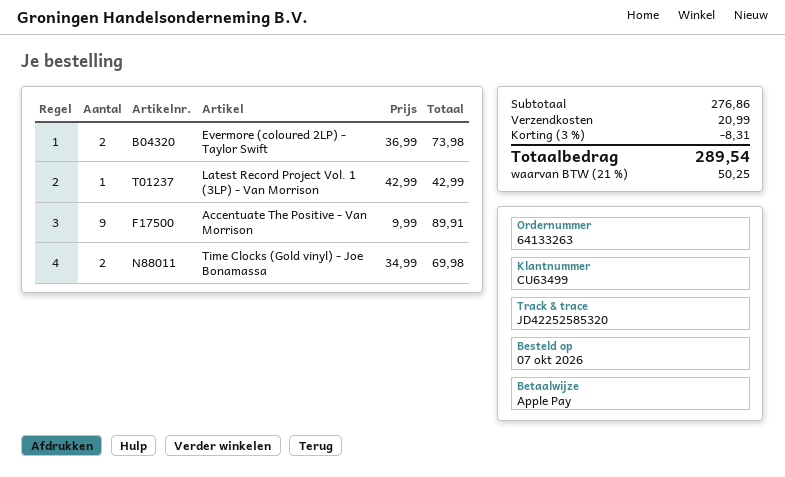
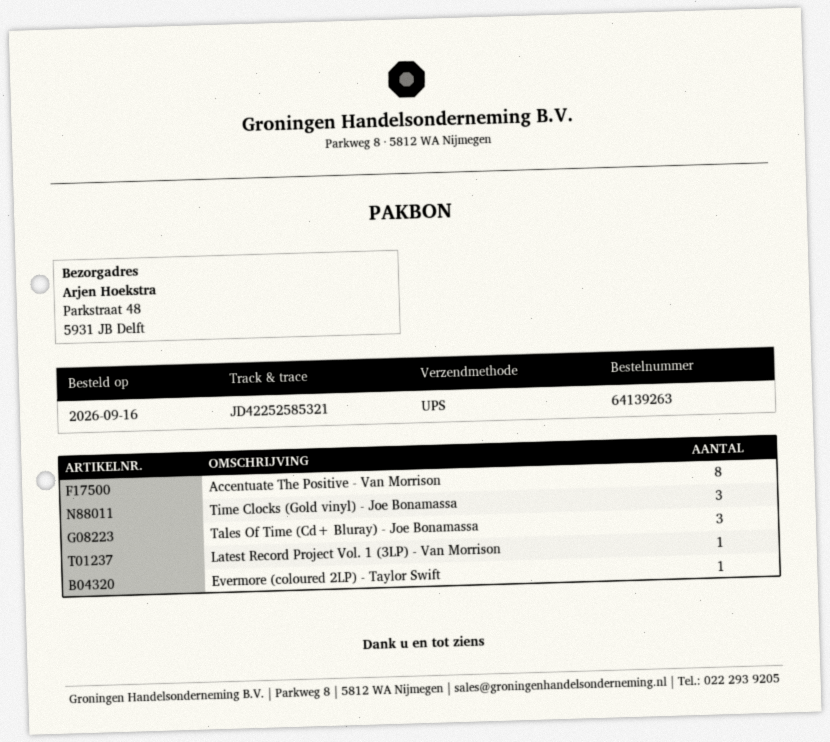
order number: 64133263 -> 64139263
order date: 2026-10-07 -> 2026-09-16
tracking number: JD42252585320 -> JD42252585321
Evermore (coloured 2LP) - Taylor Swift: 2 -> 1
Accentuate The Positive - Van Morrison: 9 -> 8
Time Clocks (Gold vinyl) - Joe Bonamassa: 2 -> 3
Tales Of Time (Cd+ Bluray) - Joe Bonamassa: none -> 3

